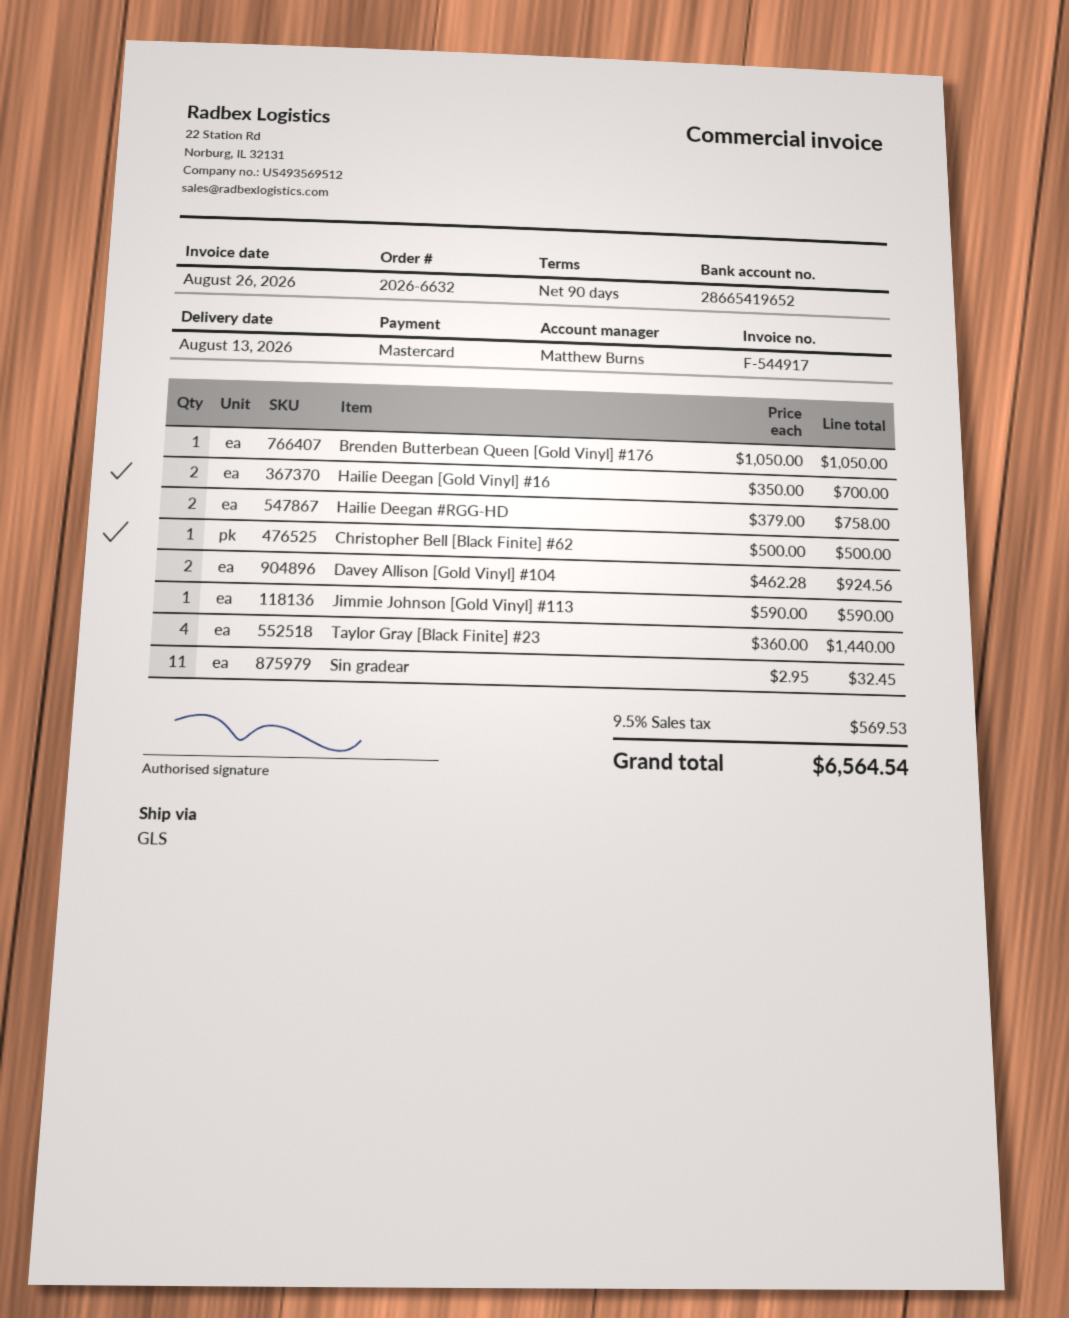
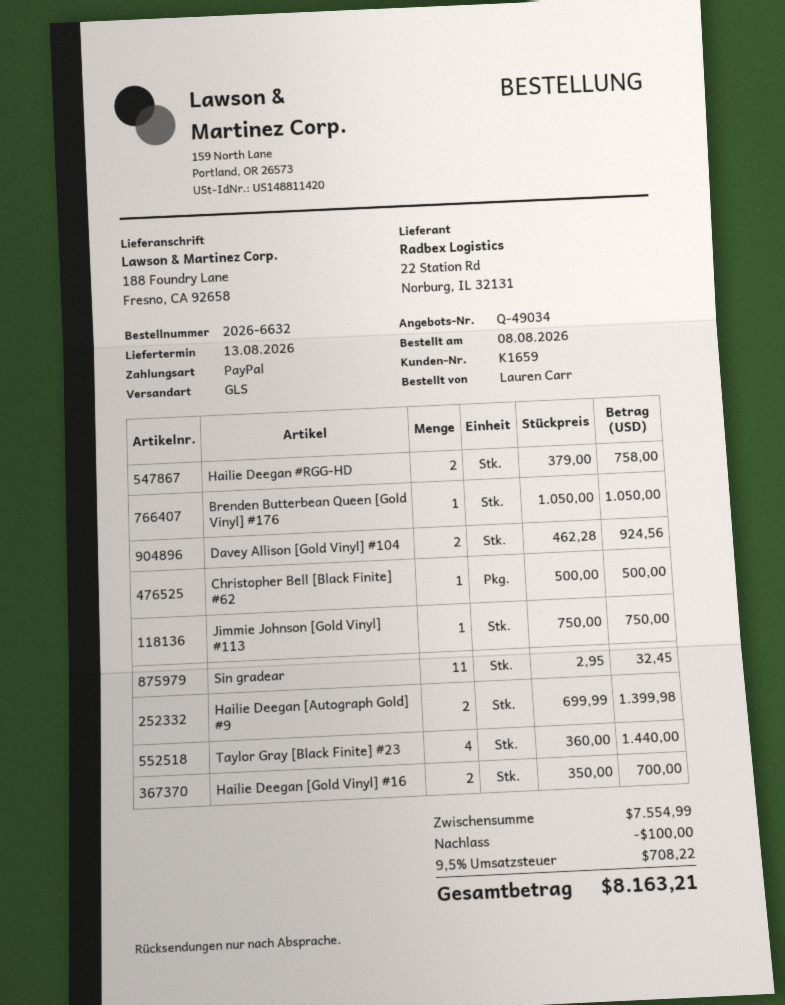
payment method: Mastercard -> PayPal
Jimmie Johnson [Gold Vinyl] #113: 1 x 590.00 = 590.00 -> 1 x 750.00 = 750.00
Hailie Deegan [Autograph Gold] #9: none -> 2 x 699.99 = 1399.98
discount: none -> 100.00
tax: 9.5% = 569.53 -> 9.5% = 708.22
total: 6564.54 -> 8163.21

